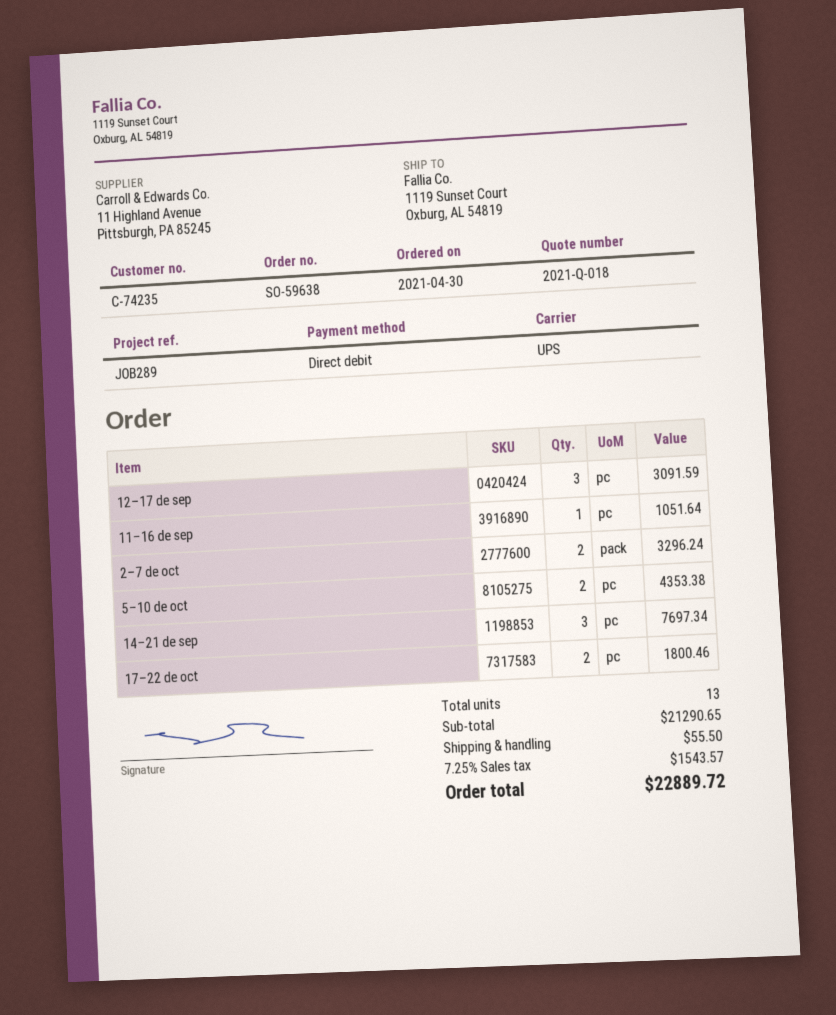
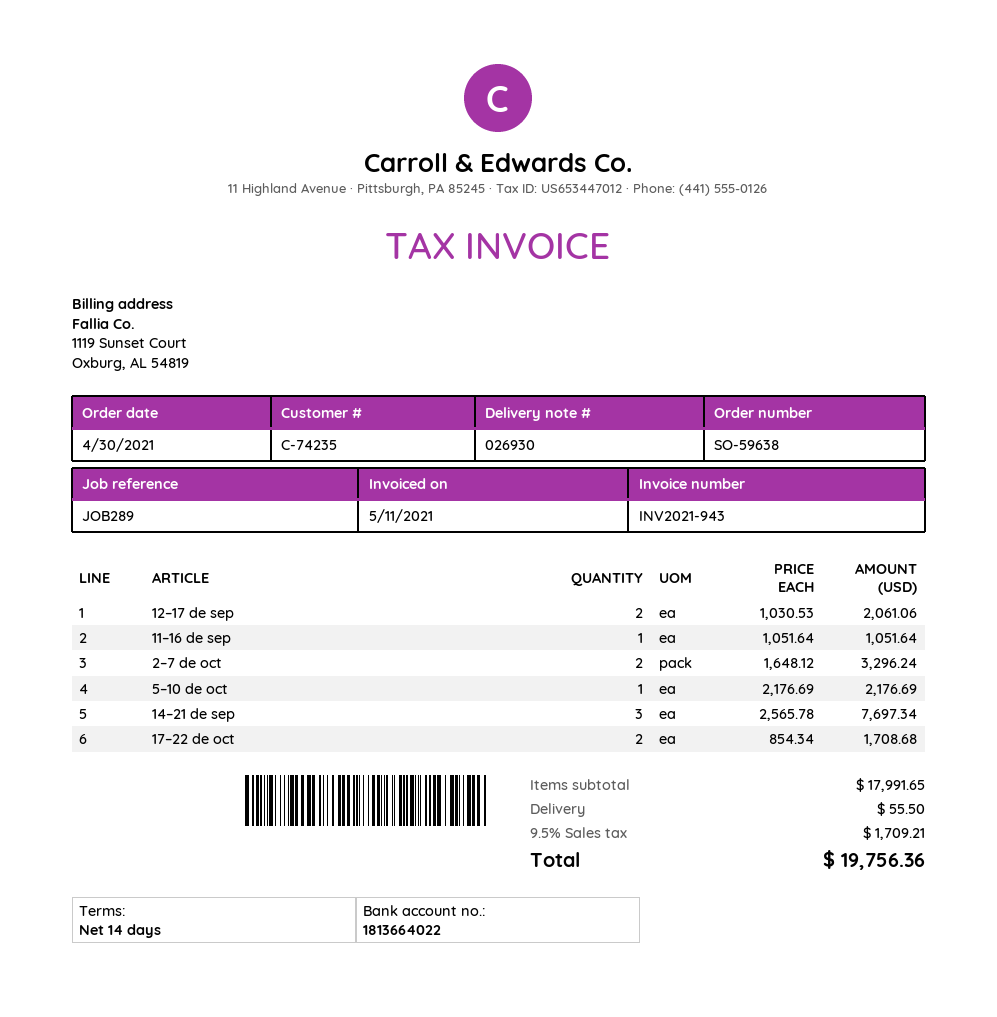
12–17 de sep: 3 for 3091.59 -> 2 for 2061.06
5–10 de oct: 2 for 4353.38 -> 1 for 2176.69
17–22 de oct: 2 for 1800.46 -> 2 for 1708.68
subtotal: 21290.65 -> 17991.65
tax: 7.25% = 1543.57 -> 9.5% = 1709.21
total: 22889.72 -> 19756.36

